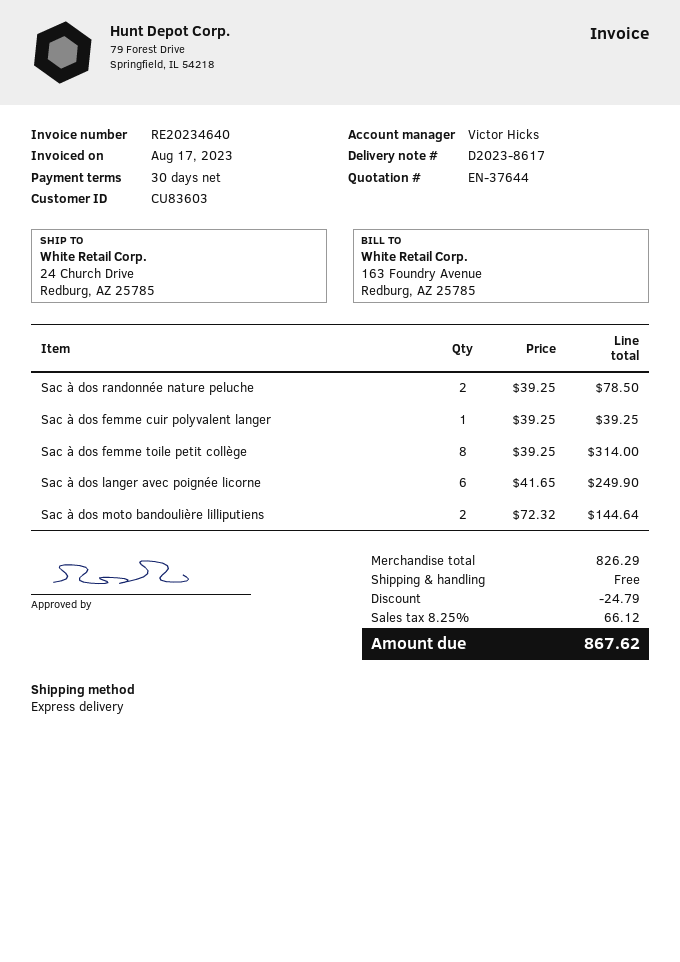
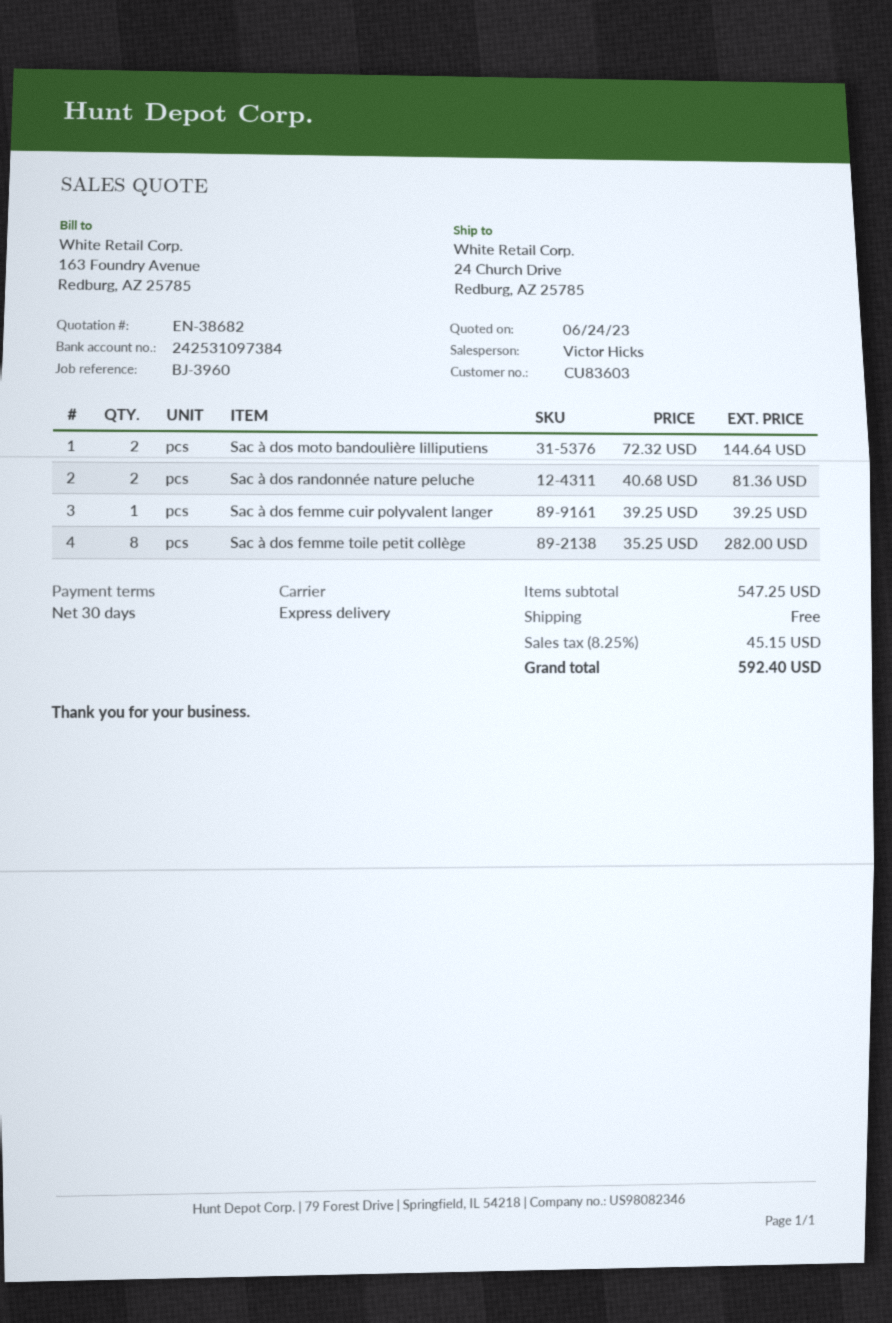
quote number: EN-37644 -> EN-38682
Sac à dos randonnée nature peluche: 2 x 39.25 = 78.50 -> 2 x 40.68 = 81.36
Sac à dos femme toile petit collège: 8 x 39.25 = 314.00 -> 8 x 35.25 = 282.00
Sac à dos langer avec poignée licorne: 6 x 41.65 = 249.90 -> none
subtotal: 826.29 -> 547.25
discount: 24.79 -> none
tax: 8.25% = 66.12 -> 8.25% = 45.15
total: 867.62 -> 592.40

